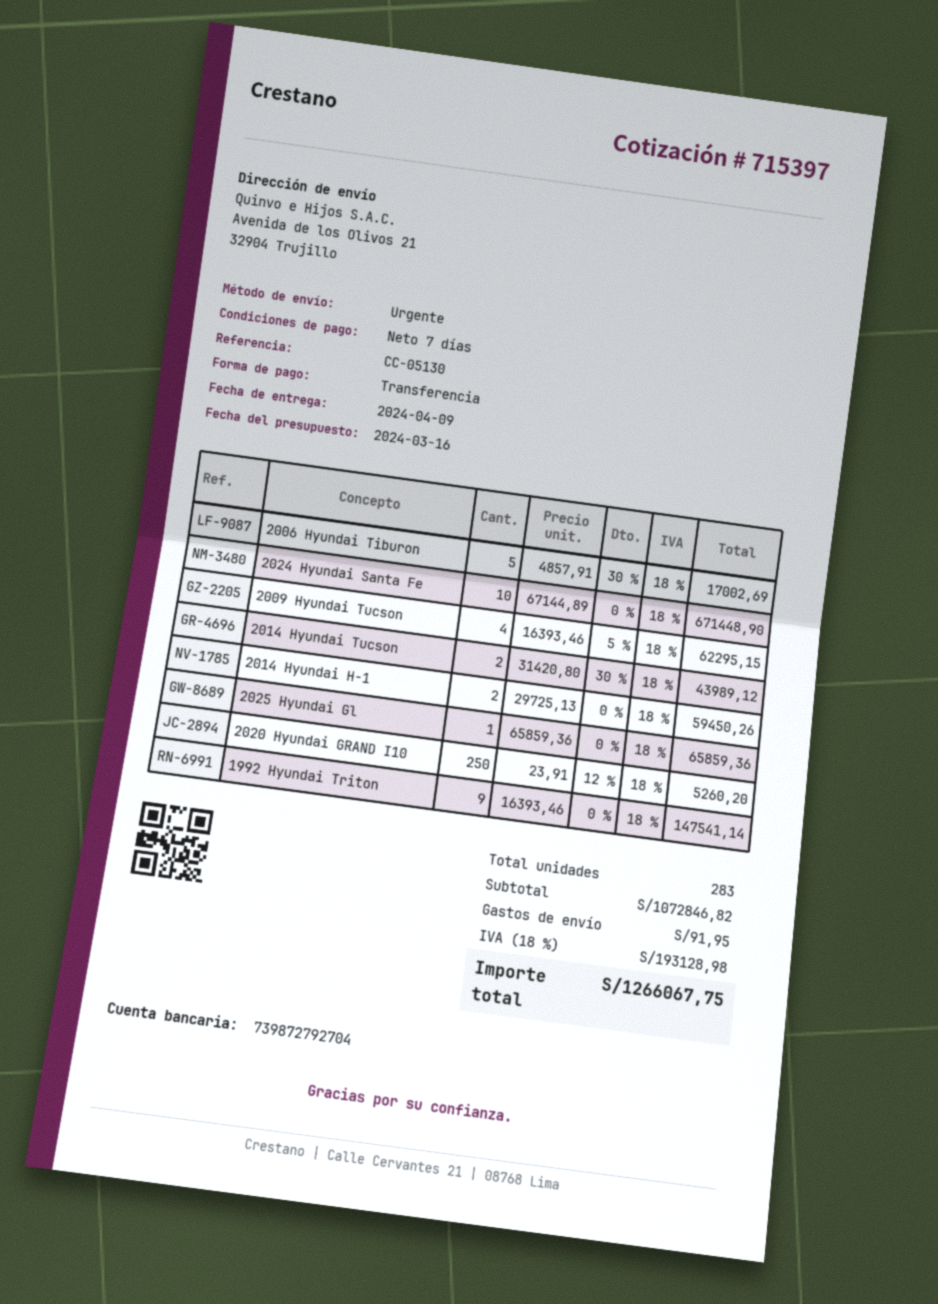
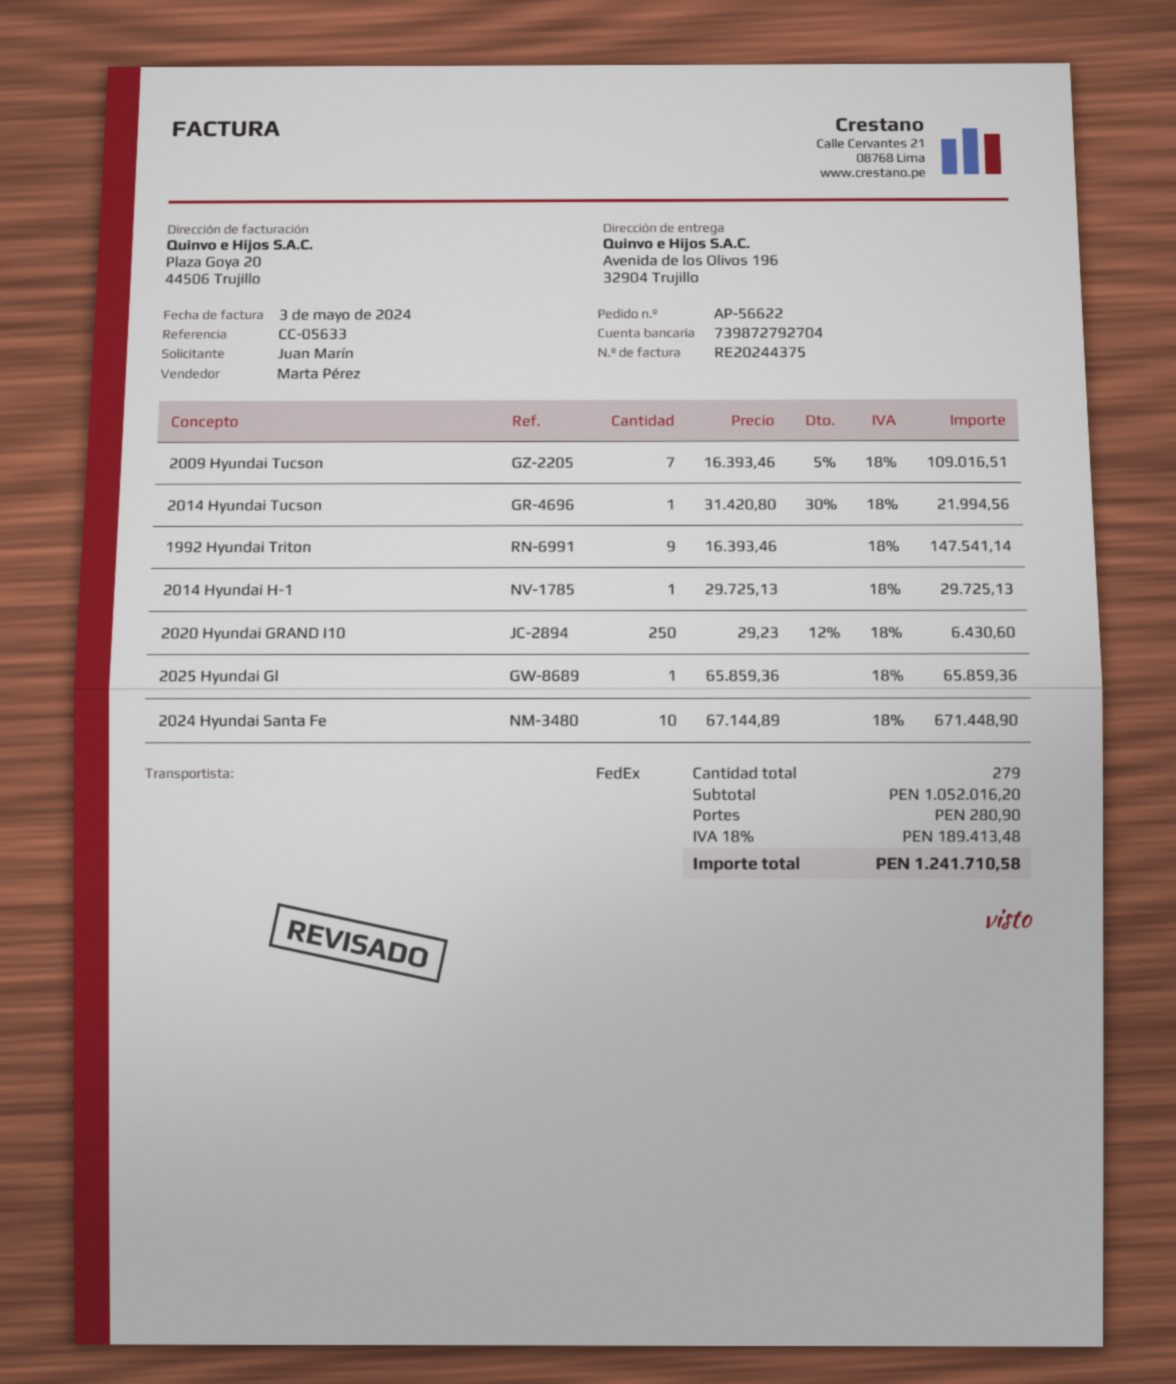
reference: CC-05130 -> CC-05633
shipping method: express -> FedEx
ship to: Avenida de los Olivos 21, 32904 Trujillo -> Avenida de los Olivos 196, 32904 Trujillo
2006 Hyundai Tiburon: 5 x 4857.91 - 30% = 17002.69 -> none
2009 Hyundai Tucson: 4 x 16393.46 - 5% = 62295.15 -> 7 x 16393.46 - 5% = 109016.51
2014 Hyundai Tucson: 2 x 31420.80 - 30% = 43989.12 -> 1 x 31420.80 - 30% = 21994.56
2014 Hyundai H-1: 2 x 29725.13 = 59450.26 -> 1 x 29725.13 = 29725.13
2020 Hyundai GRAND I10: 250 x 23.91 - 12% = 5260.20 -> 250 x 29.23 - 12% = 6430.60
total quantity: 283 -> 279
subtotal: 1072846.82 -> 1052016.20
shipping: 91.95 -> 280.90
tax: 18% = 193128.98 -> 18% = 189413.48
total: 1266067.75 -> 1241710.58

